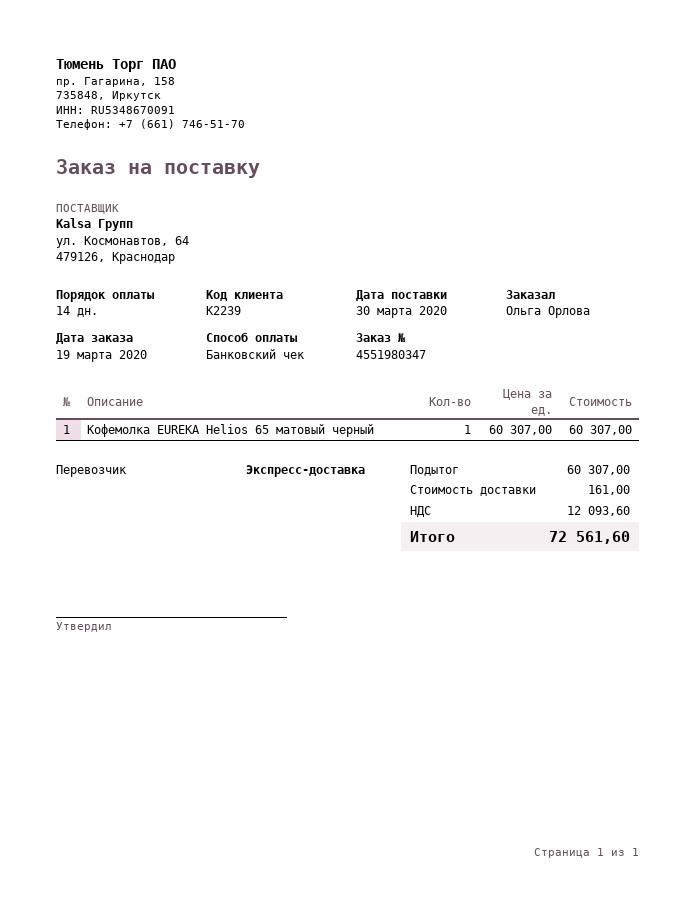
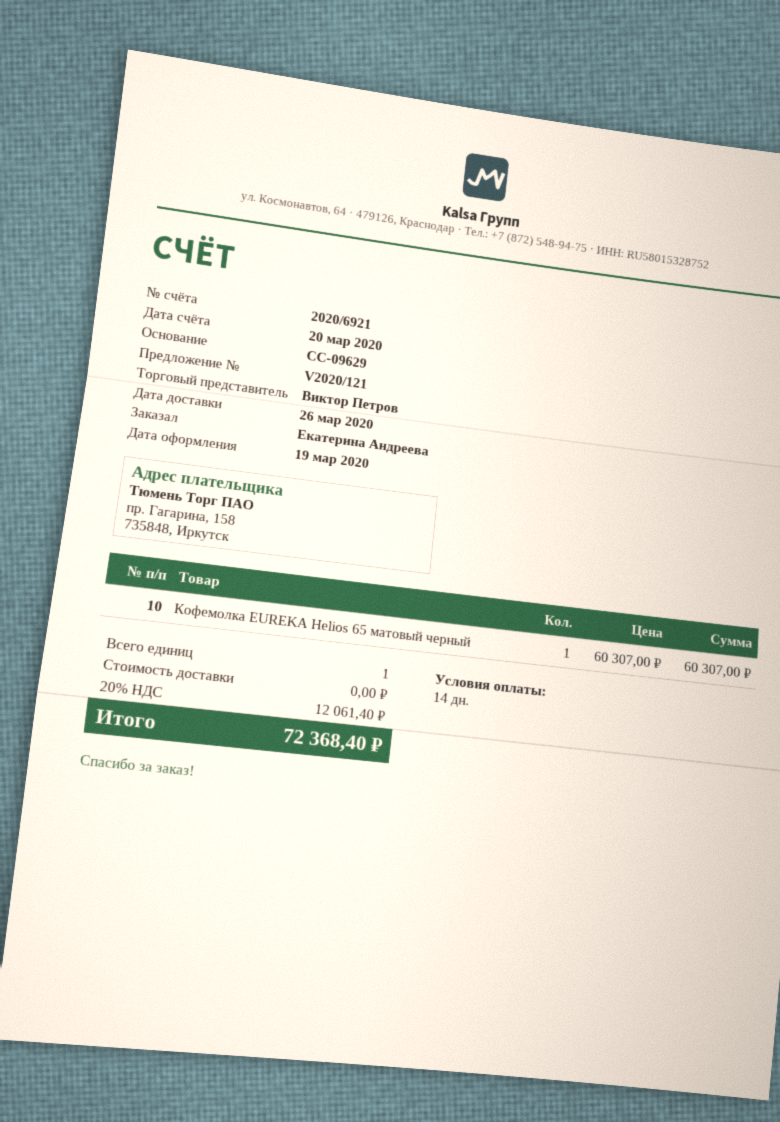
delivery date: 2020-03-30 -> 2020-03-26
ordered by: Ольга Орлова -> Екатерина Андреева
shipping: 161.00 -> 0.00
tax: 12093.60 -> 12061.40
total: 72561.60 -> 72368.40

